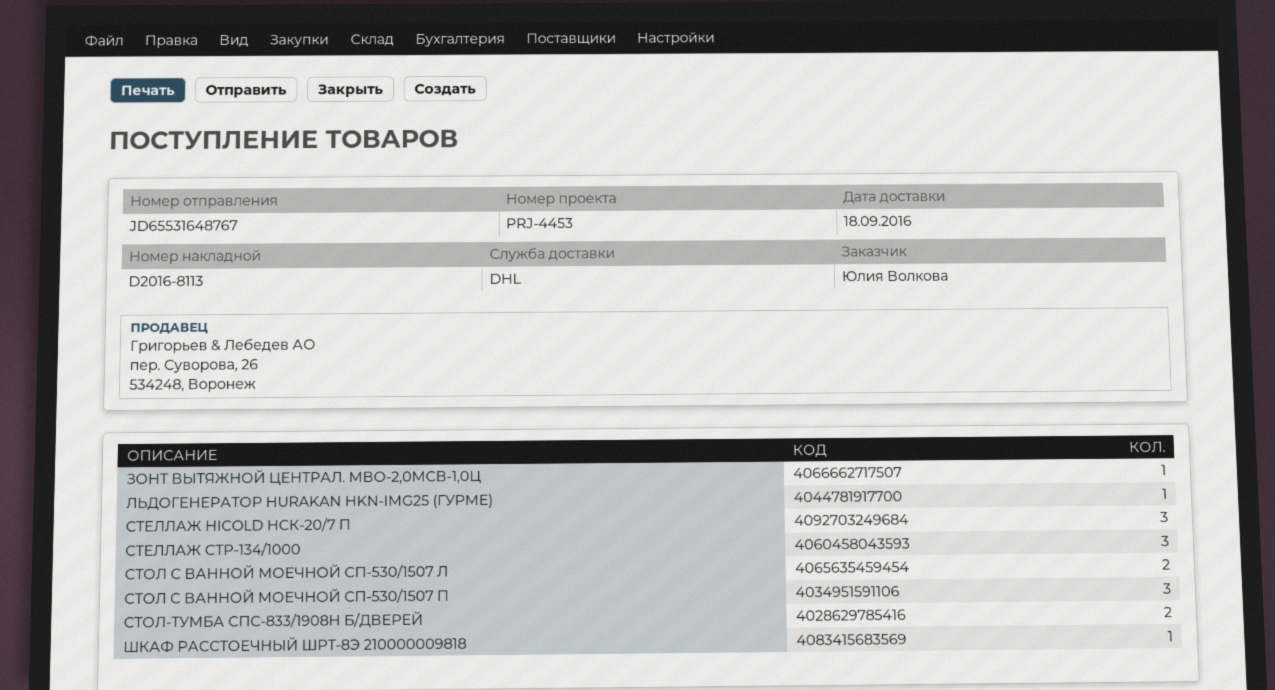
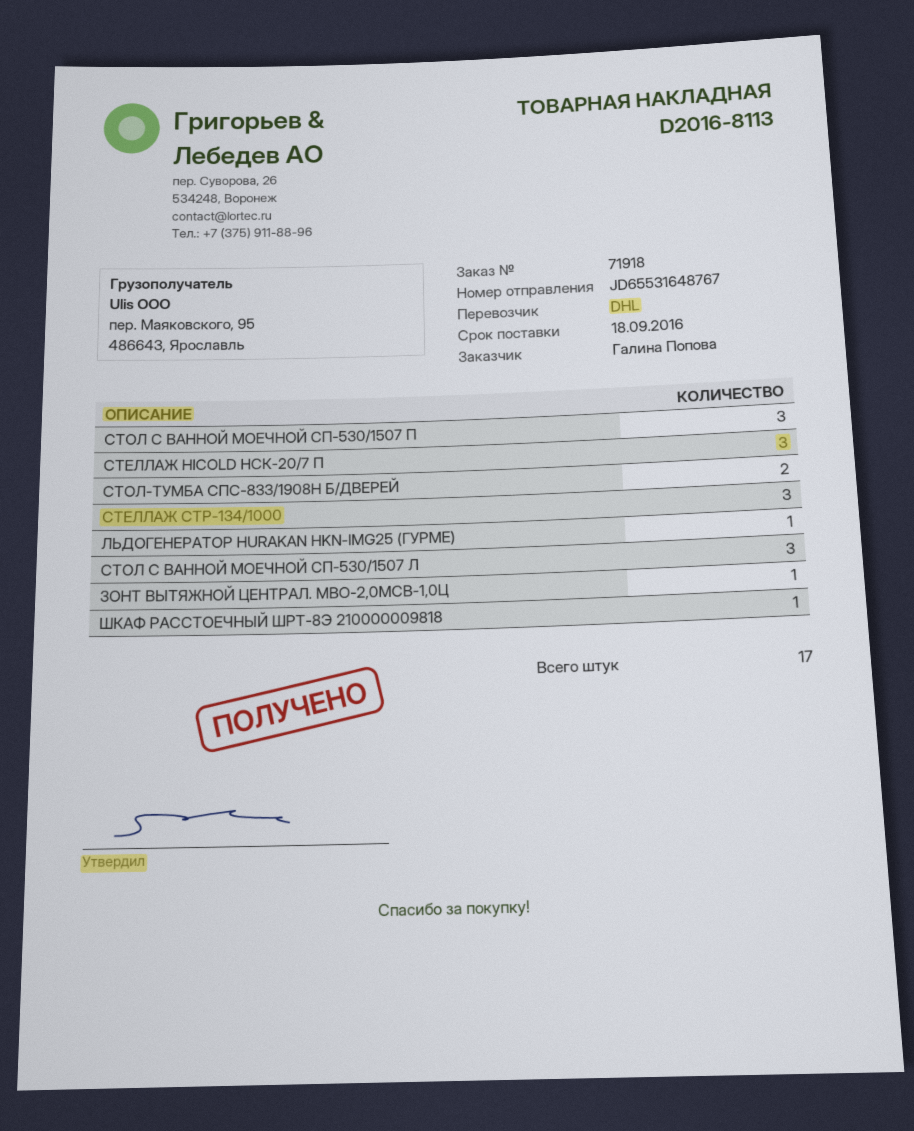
ordered by: Юлия Волкова -> Галина Попова
СТОЛ С ВАННОЙ МОЕЧНОЙ СП-530/1507 Л: 2 -> 3

